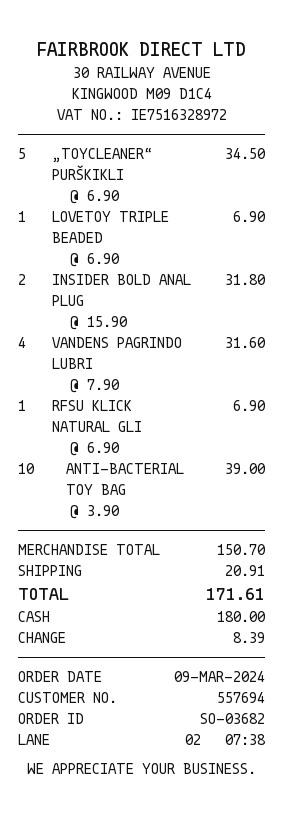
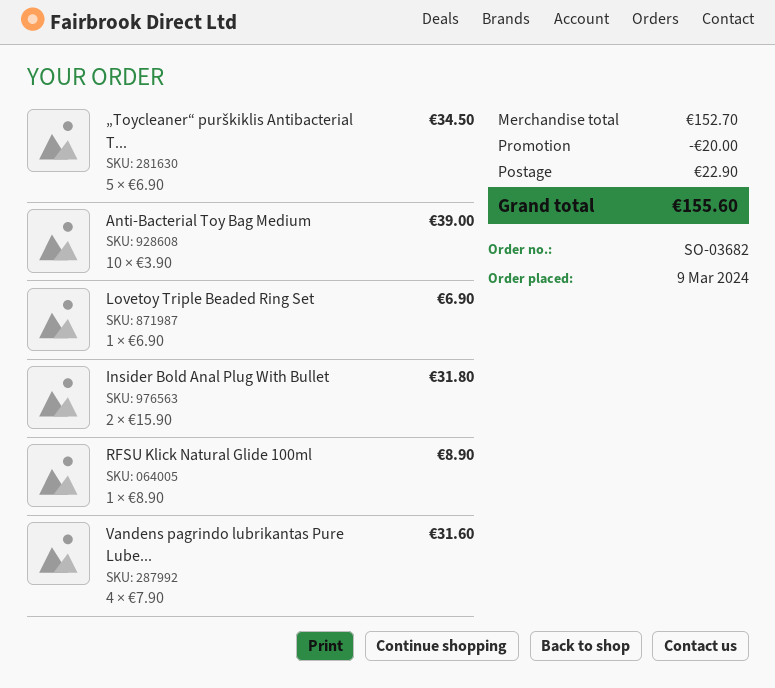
RFSU KLICK NATURAL GLI: 1 x 6.90 = 6.90 -> 1 x 8.90 = 8.90
subtotal: 150.70 -> 152.70
discount: none -> 20.00
shipping: 20.91 -> 22.90
total: 171.61 -> 155.60

